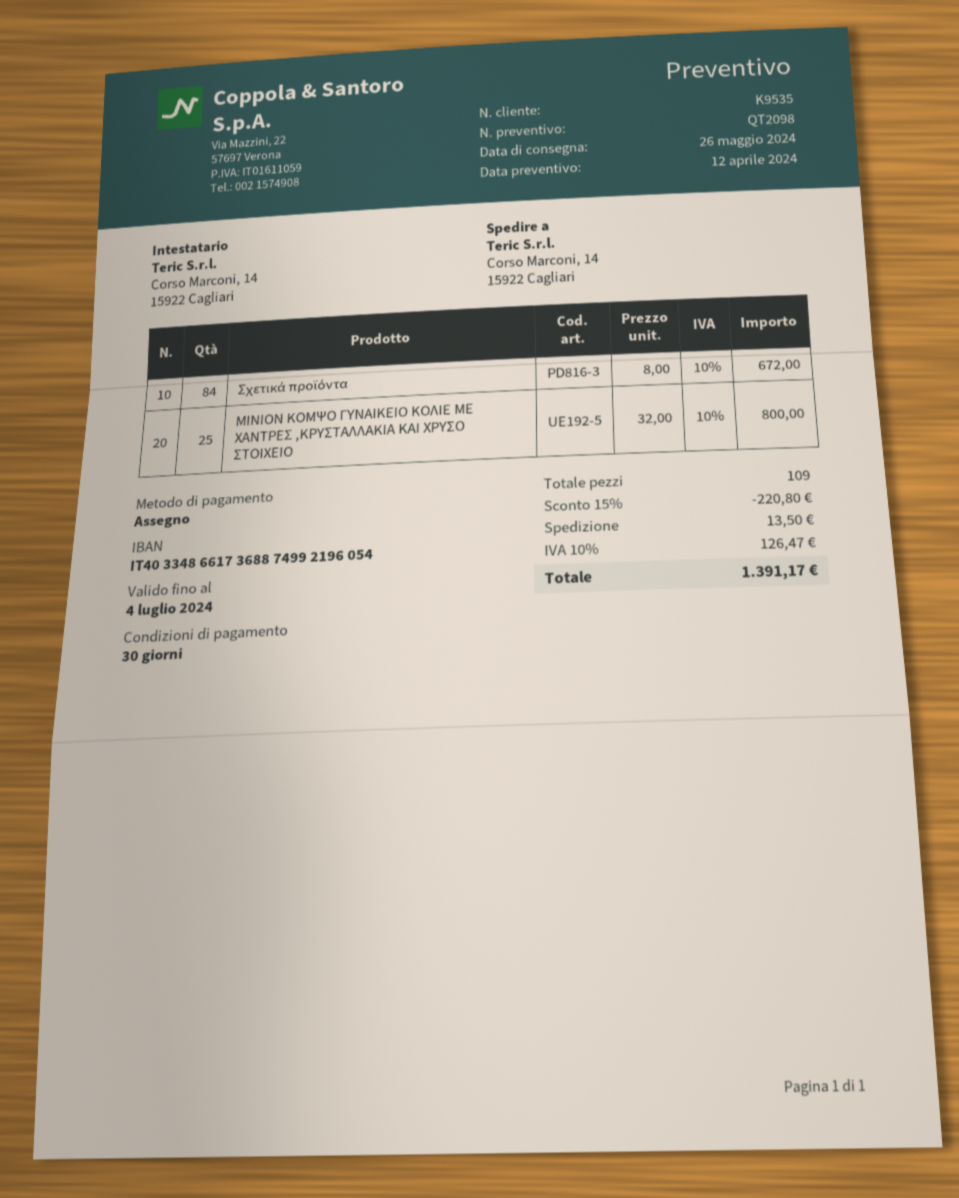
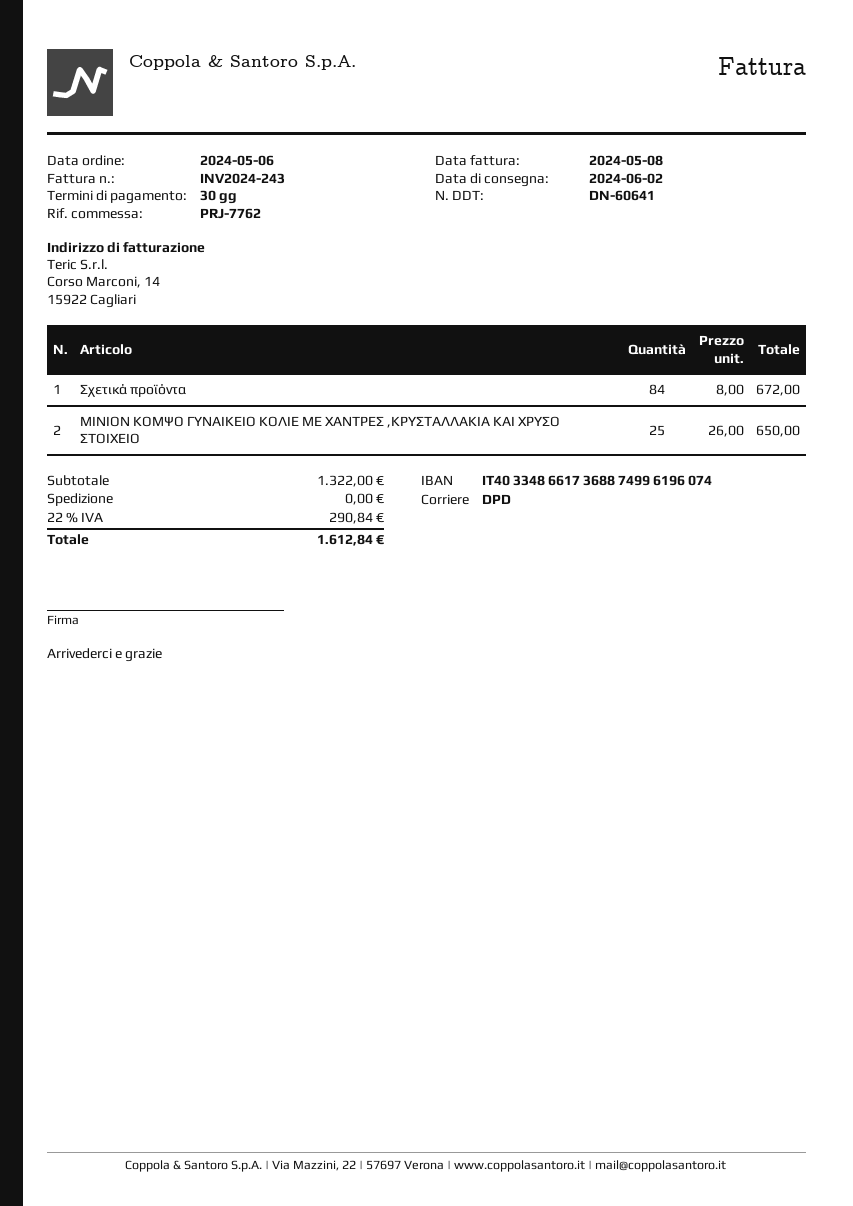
delivery date: 2024-05-26 -> 2024-06-02
bank account: IT4033486617368874992196054 -> IT4033486617368874996196074
ΜΙΝΙΟΝ ΚΟΜΨΟ ΓΥΝΑΙΚΕΙΟ ΚΟΛΙΕ ΜΕ ΧΑΝΤΡΕΣ ,ΚΡΥΣΤΑΛΛΑΚΙΑ ΚΑΙ ΧΡΥΣΟ ΣΤΟΙΧΕΙΟ: 25 x 32.00 = 800.00 -> 25 x 26.00 = 650.00
discount: 15% = 220.80 -> none
shipping: 13.50 -> 0.00
tax: 10% = 126.47 -> 22% = 290.84
total: 1391.17 -> 1612.84

